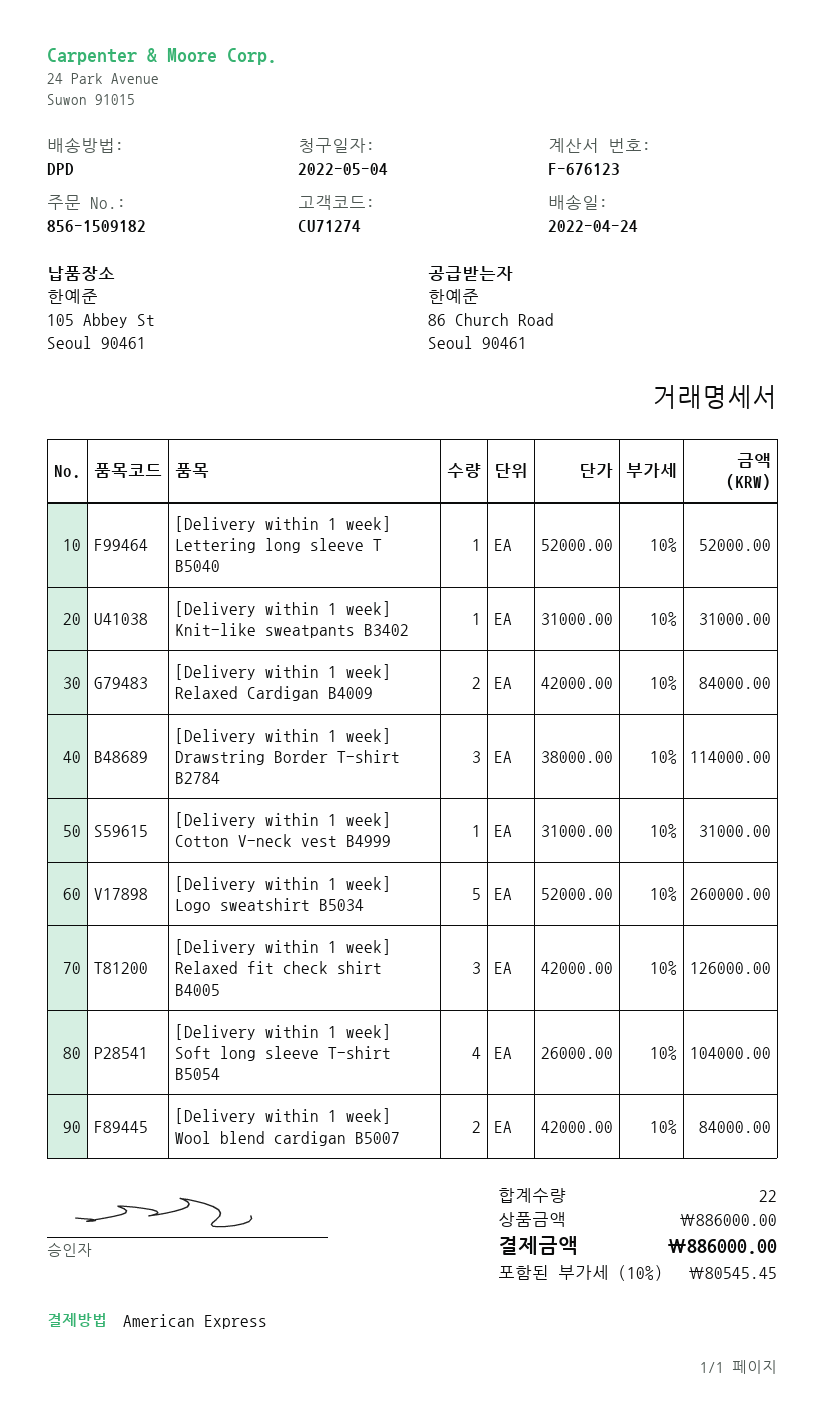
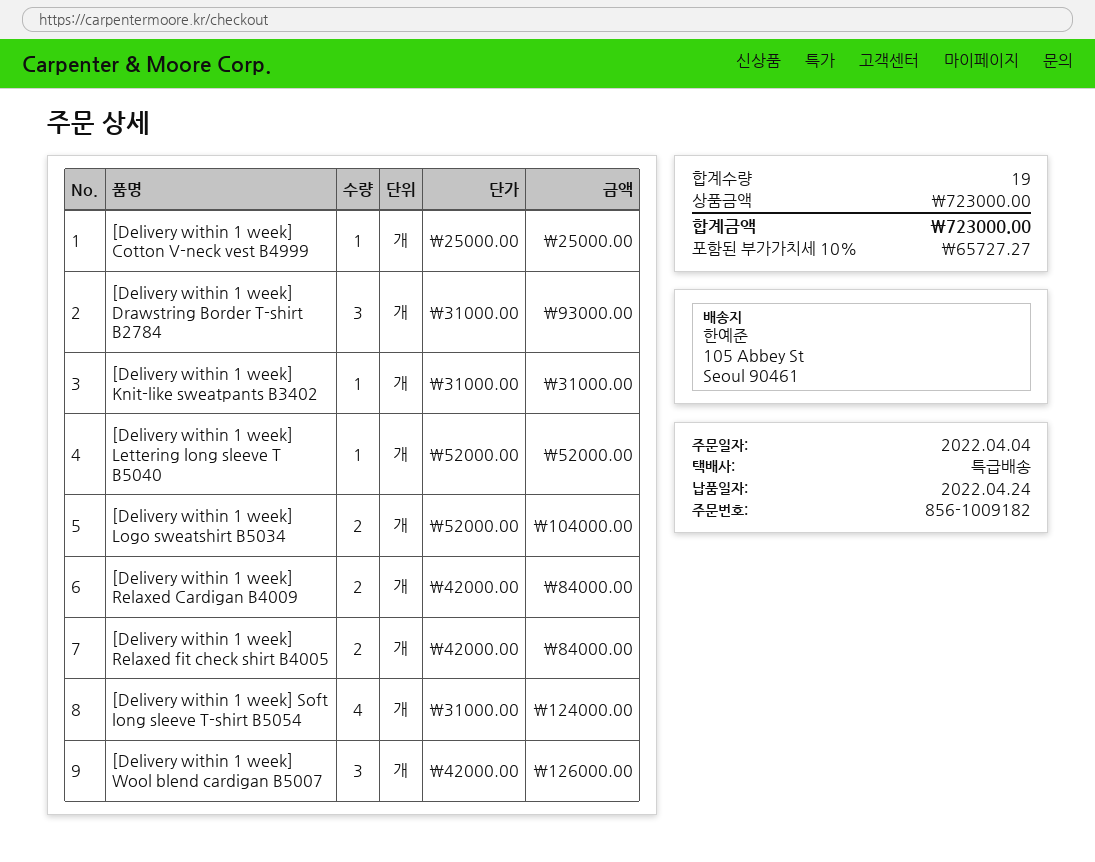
order number: 856-1509182 -> 856-1009182
shipping method: DPD -> express
[Delivery within 1 week] Drawstring Border T-shirt B2784: 3 x 38000.00 = 114000.00 -> 3 x 31000.00 = 93000.00
[Delivery within 1 week] Cotton V-neck vest B4999: 1 x 31000.00 = 31000.00 -> 1 x 25000.00 = 25000.00
[Delivery within 1 week] Logo sweatshirt B5034: 5 x 52000.00 = 260000.00 -> 2 x 52000.00 = 104000.00
[Delivery within 1 week] Relaxed fit check shirt B4005: 3 x 42000.00 = 126000.00 -> 2 x 42000.00 = 84000.00
[Delivery within 1 week] Soft long sleeve T-shirt B5054: 4 x 26000.00 = 104000.00 -> 4 x 31000.00 = 124000.00
[Delivery within 1 week] Wool blend cardigan B5007: 2 x 42000.00 = 84000.00 -> 3 x 42000.00 = 126000.00
total quantity: 22 -> 19
subtotal: 886000.00 -> 723000.00
tax: 10% = 80545.45 -> 10% = 65727.27
total: 886000.00 -> 723000.00

